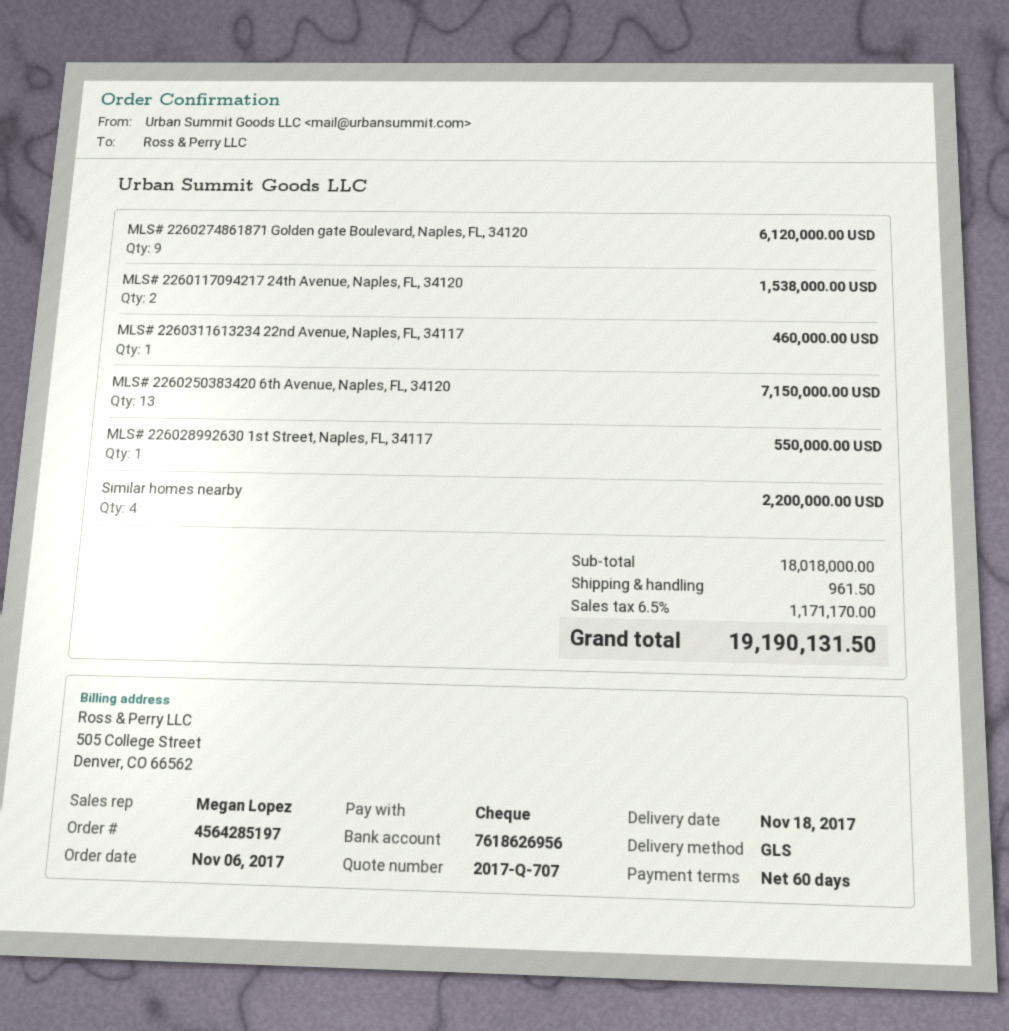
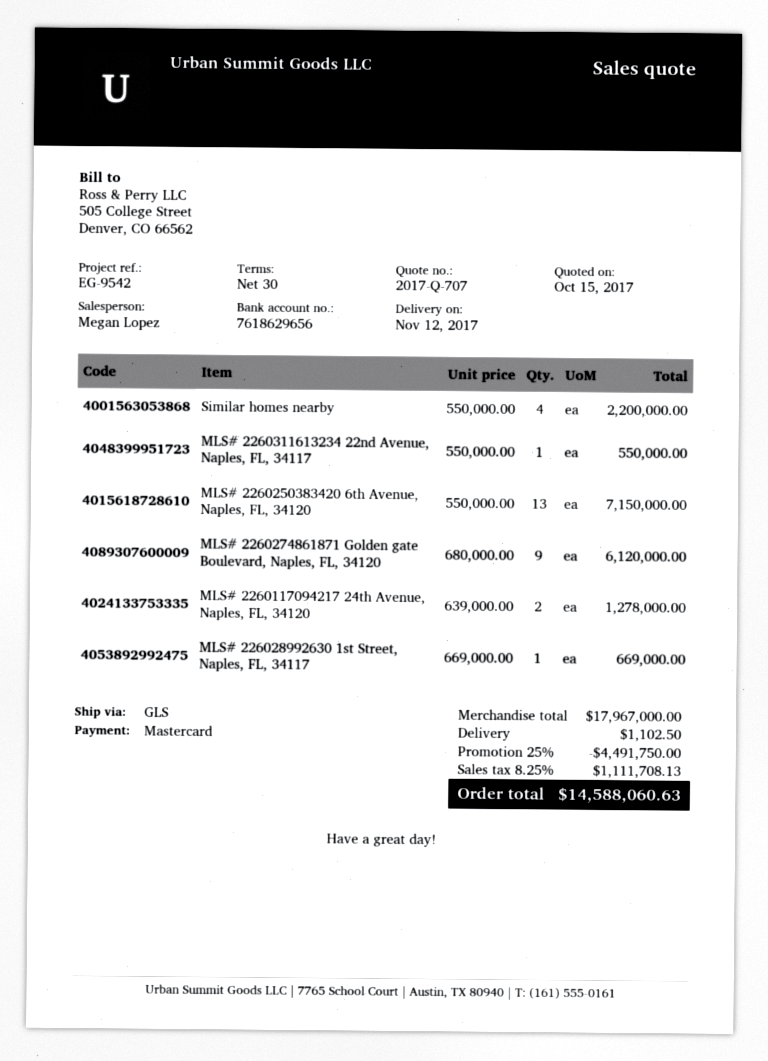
delivery date: 2017-11-18 -> 2017-11-12
payment terms: 60 days -> 30 days
payment method: cheque -> Mastercard
bank account: 7618626956 -> 7618629656
MLS# 2260117094217 24th Avenue, Naples, FL, 34120: 2 for 1538000.00 -> 2 for 1278000.00
MLS# 2260311613234 22nd Avenue, Naples, FL, 34117: 1 for 460000.00 -> 1 for 550000.00
MLS# 226028992630 1st Street, Naples, FL, 34117: 1 for 550000.00 -> 1 for 669000.00
subtotal: 18018000.00 -> 17967000.00
discount: none -> 25% = 4491750.00
shipping: 961.50 -> 1102.50
tax: 6.5% = 1171170.00 -> 8.25% = 1111708.13
total: 19190131.50 -> 14588060.63

